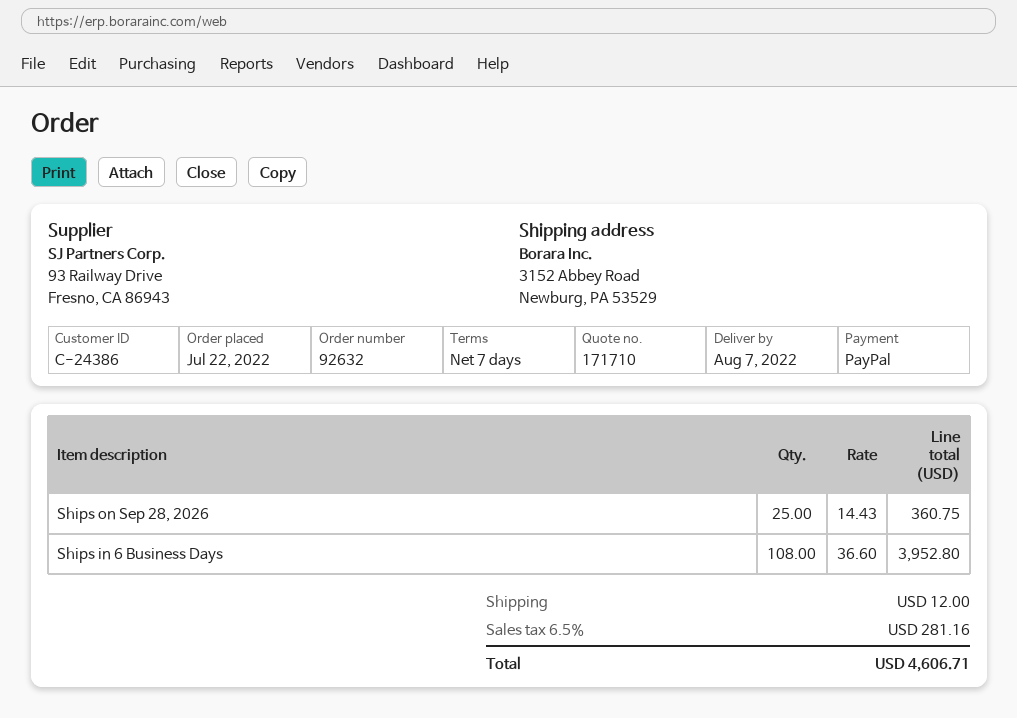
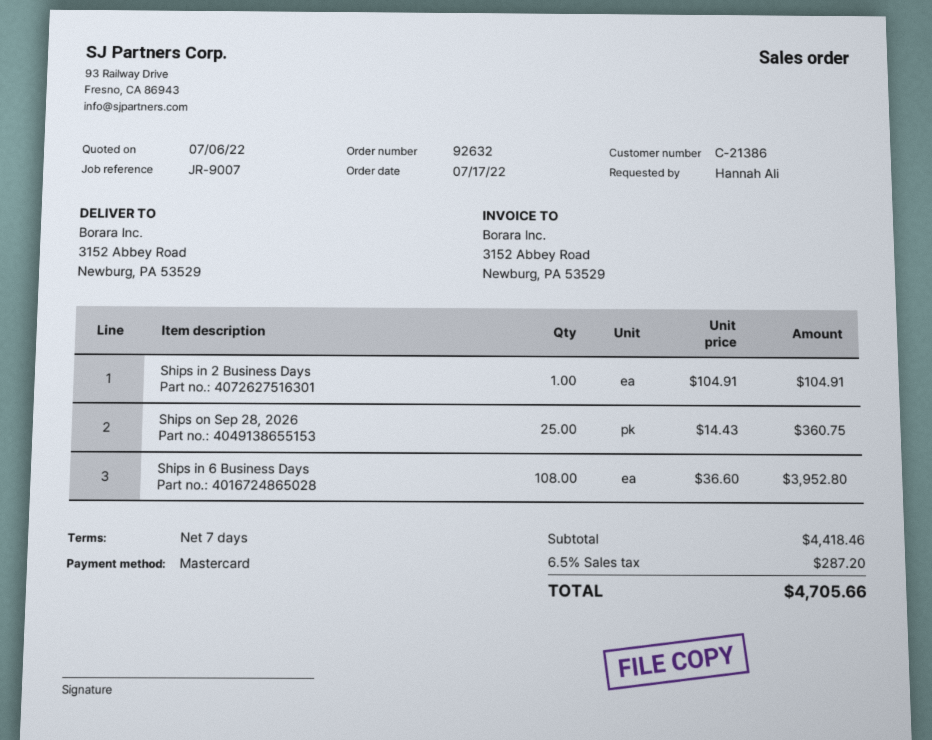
order date: 2022-07-22 -> 2022-07-17
customer number: C-24386 -> C-21386
payment method: PayPal -> Mastercard
Ships in 2 Business Days: none -> 1 x 104.91 = 104.91
shipping: 12.00 -> none
tax: 6.5% = 281.16 -> 6.5% = 287.20
total: 4606.71 -> 4705.66

